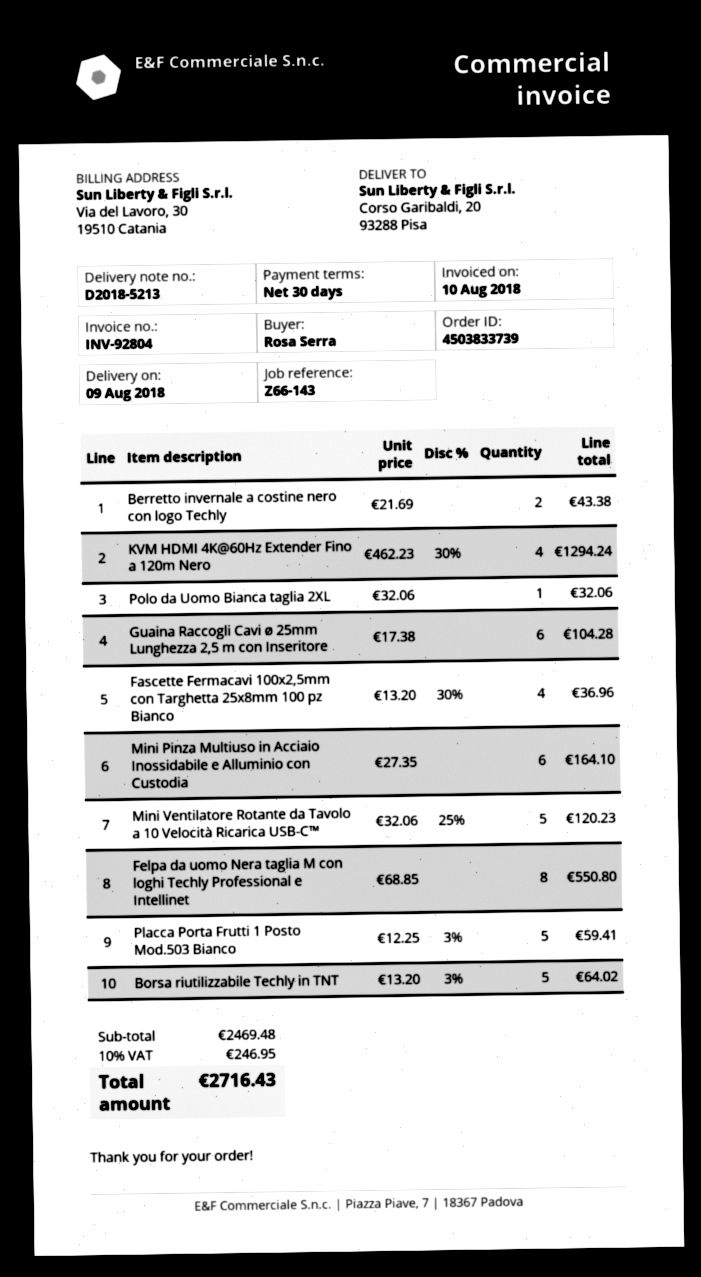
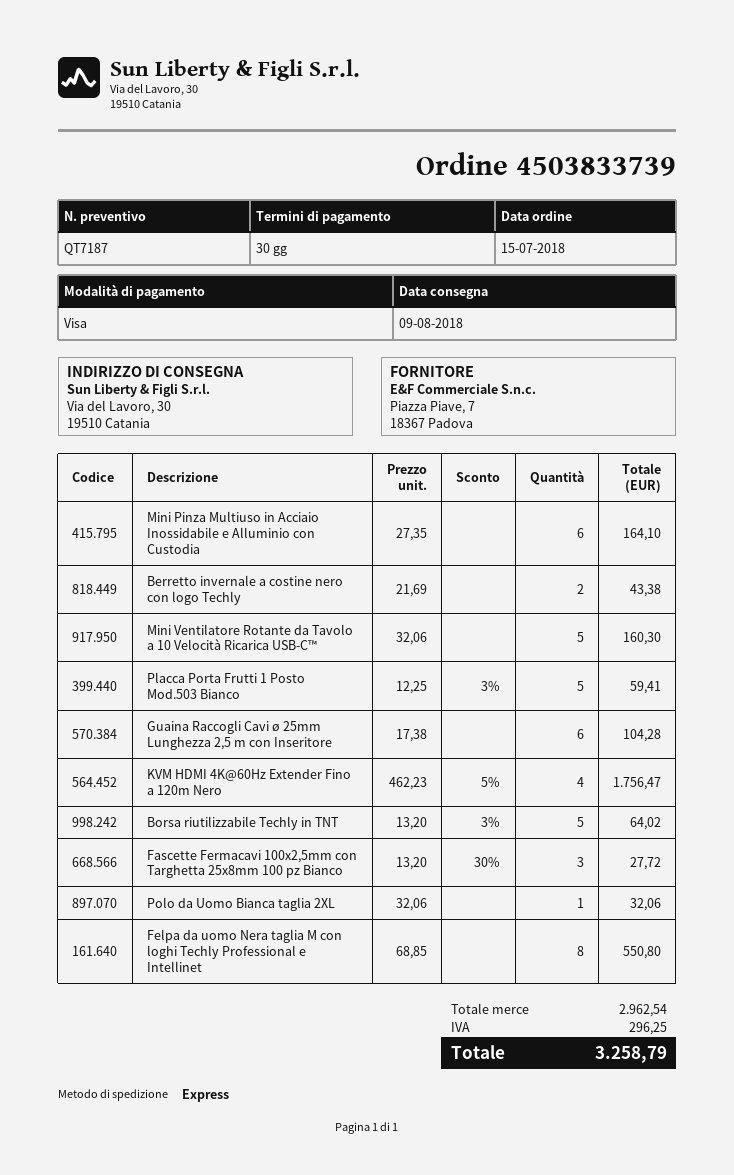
ship to: Corso Garibaldi, 20, 93288 Pisa -> Via del Lavoro, 30, 19510 Catania
KVM HDMI 4K@60Hz Extender Fino a 120m Nero: 4 x 462.23 - 30% = 1294.24 -> 4 x 462.23 - 5% = 1756.47
Fascette Fermacavi 100x2,5mm con Targhetta 25x8mm 100 pz Bianco: 4 x 13.20 - 30% = 36.96 -> 3 x 13.20 - 30% = 27.72
Mini Ventilatore Rotante da Tavolo a 10 Velocità Ricarica USB-C™: 5 x 32.06 - 25% = 120.23 -> 5 x 32.06 = 160.30
subtotal: 2469.48 -> 2962.54
tax: 246.95 -> 296.25
total: 2716.43 -> 3258.79

